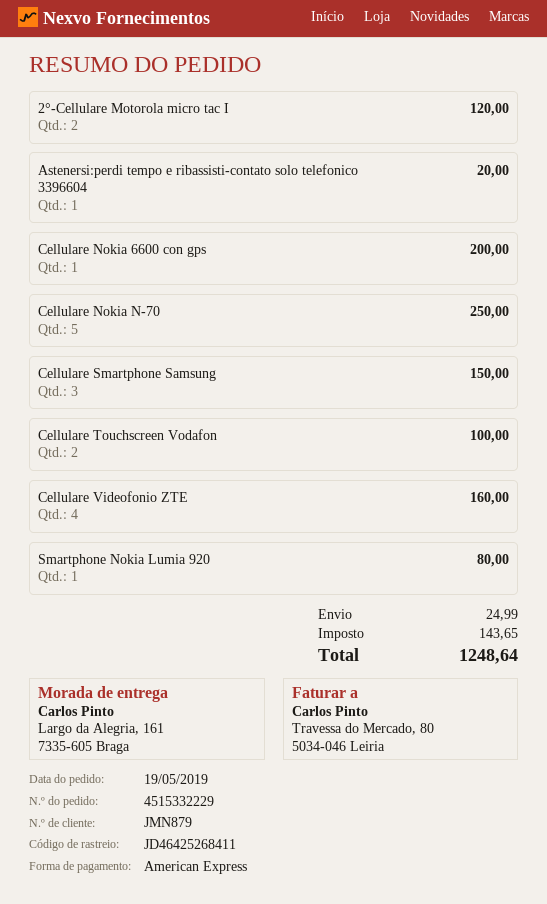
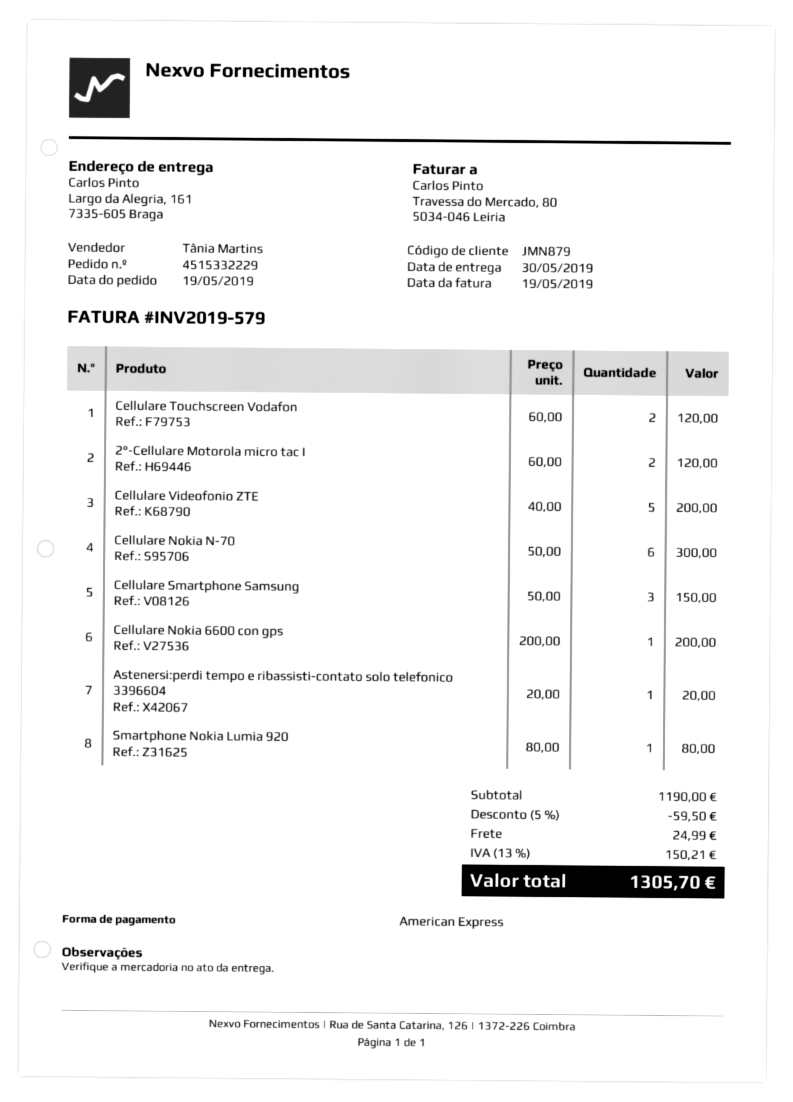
Cellulare Nokia N-70: 5 for 250.00 -> 6 for 300.00
Cellulare Touchscreen Vodafon: 2 for 100.00 -> 2 for 120.00
Cellulare Videofonio ZTE: 4 for 160.00 -> 5 for 200.00
discount: none -> 5% = 59.50
tax: 143.65 -> 150.21
total: 1248.64 -> 1305.70

